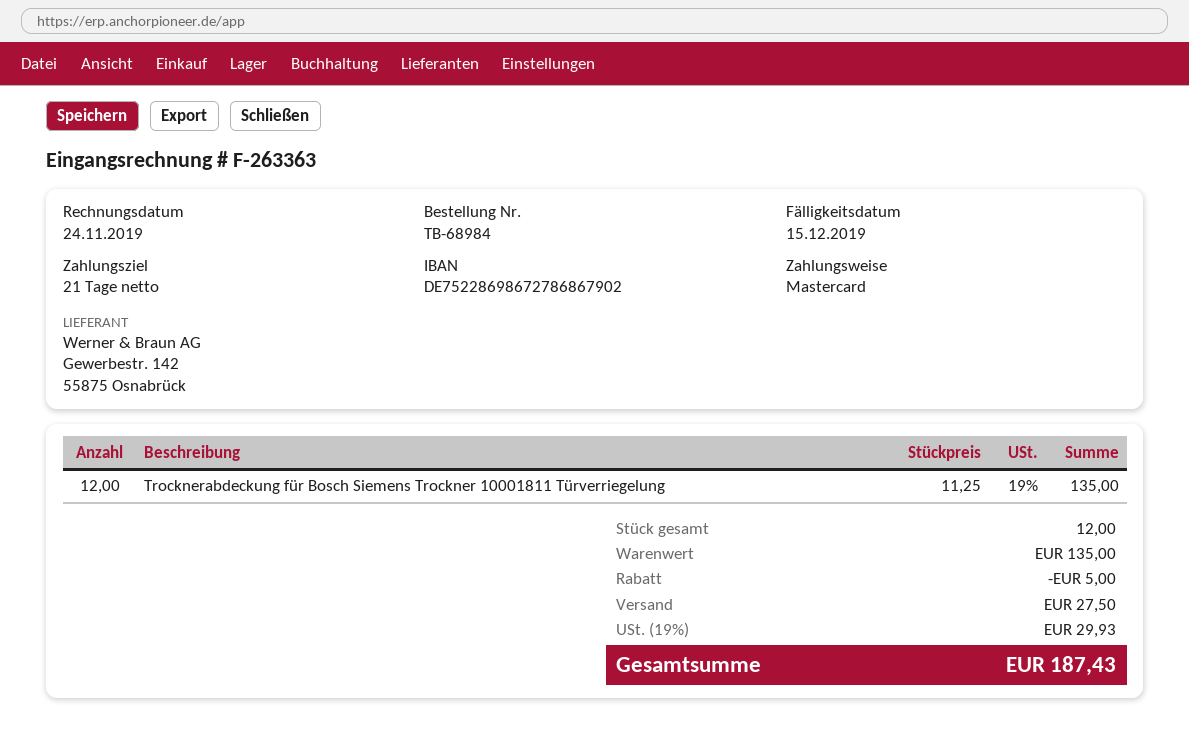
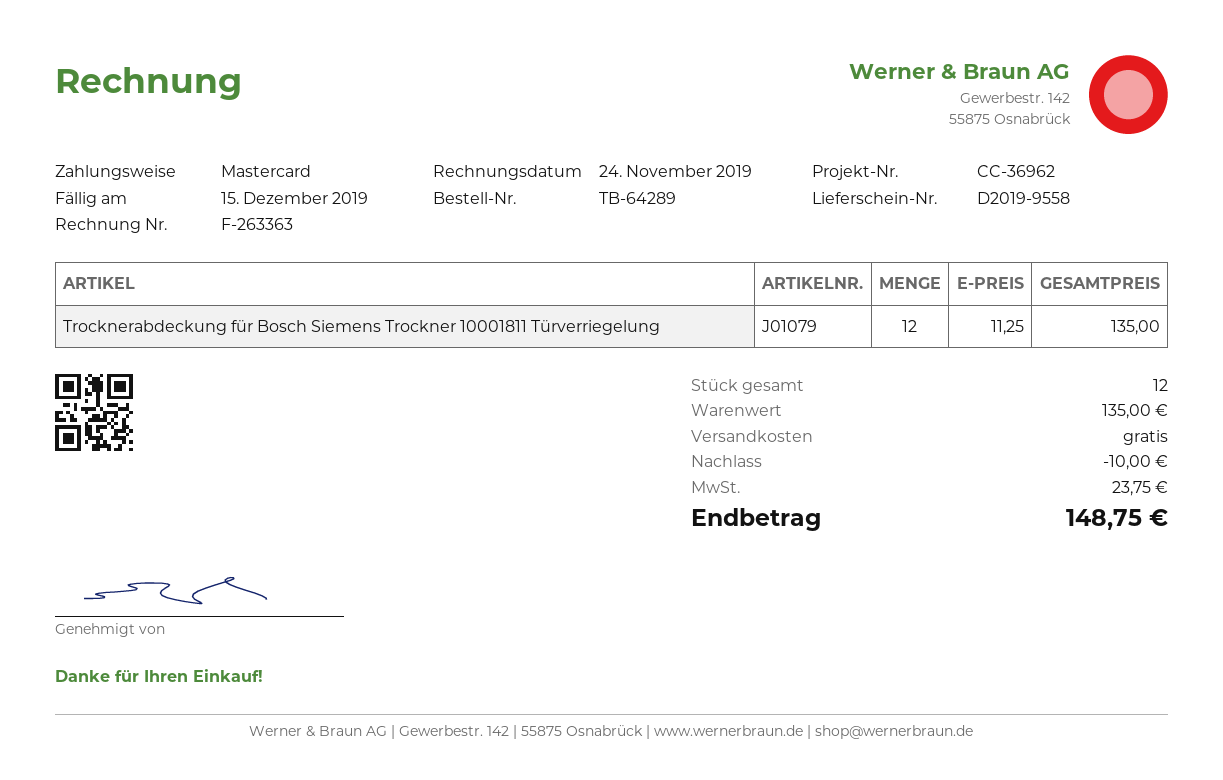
order number: TB-68984 -> TB-64289
discount: 5.00 -> 10.00
shipping: 27.50 -> 0.00
tax: 29.93 -> 23.75
total: 187.43 -> 148.75

